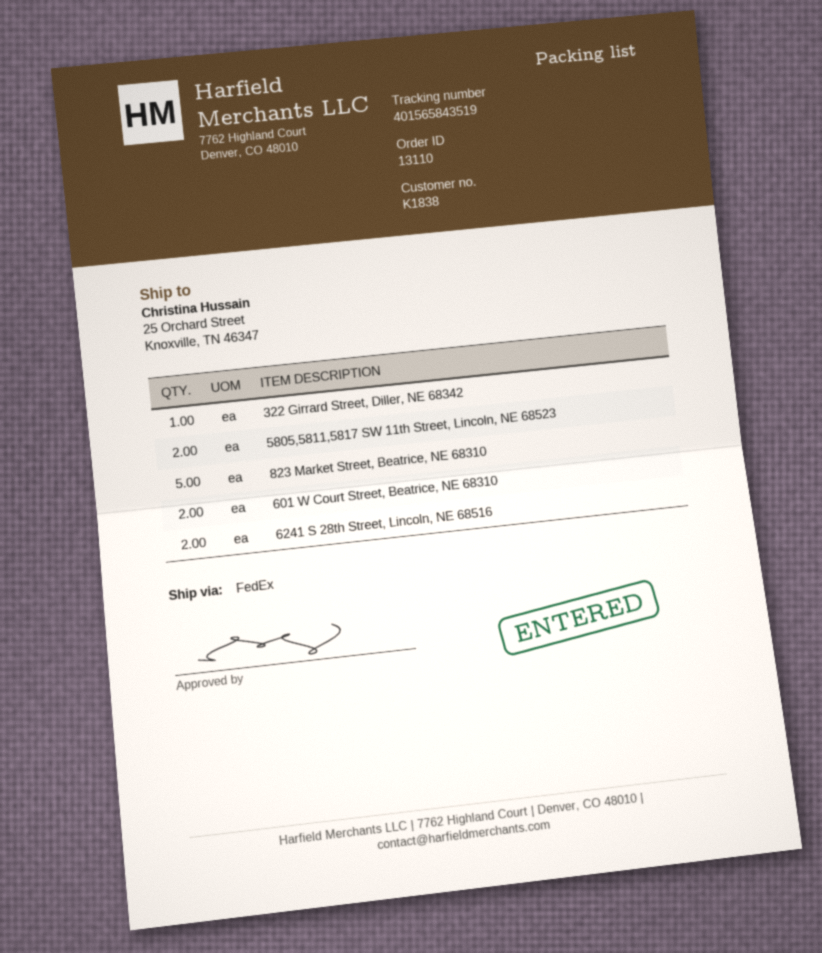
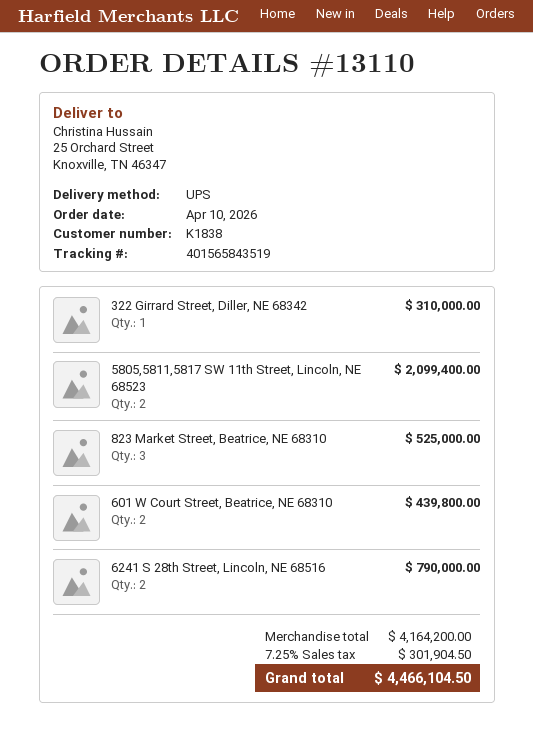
shipping method: FedEx -> UPS
823 Market Street, Beatrice, NE 68310: 5 -> 3

